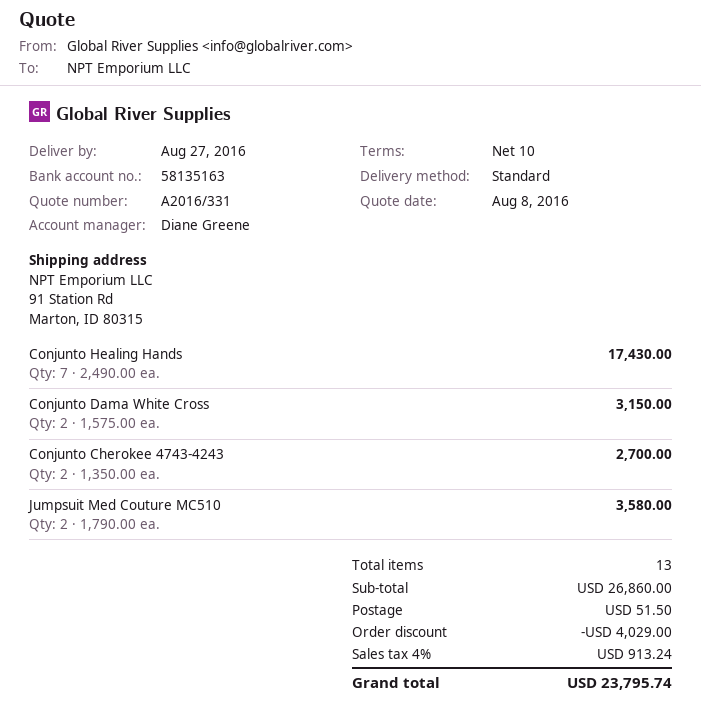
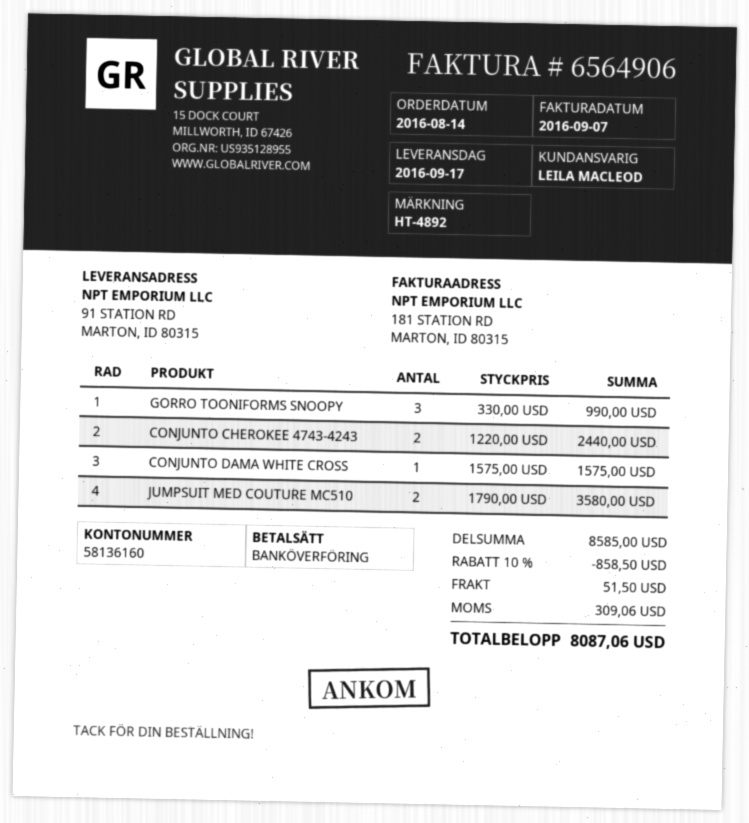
delivery date: 2016-08-27 -> 2016-09-17
sales rep: Diane Greene -> LEILA MACLEOD
bank account: 58135163 -> 58136160
Conjunto Healing Hands: 7 x 2490.00 = 17430.00 -> none
Conjunto Dama White Cross: 2 x 1575.00 = 3150.00 -> 1 x 1575.00 = 1575.00
Conjunto Cherokee 4743-4243: 2 x 1350.00 = 2700.00 -> 2 x 1220.00 = 2440.00
GORRO TOONIFORMS SNOOPY: none -> 3 x 330.00 = 990.00
subtotal: 26860.00 -> 8585.00
discount: 4029.00 -> 858.50
tax: 913.24 -> 309.06
total: 23795.74 -> 8087.06

